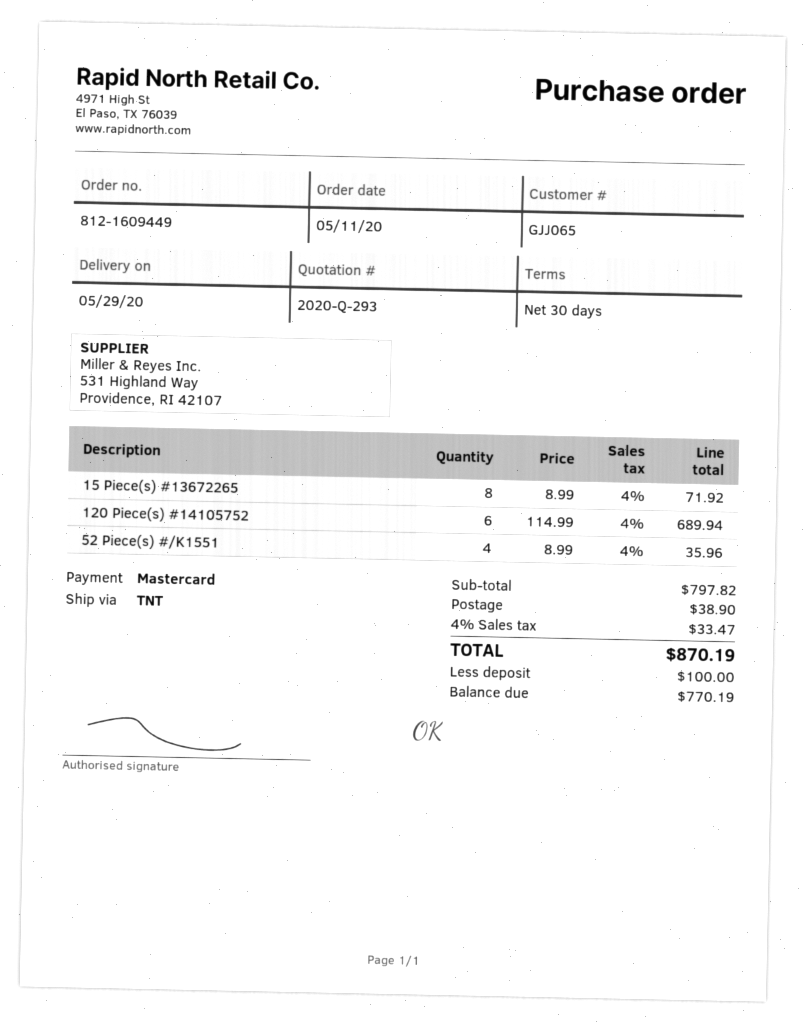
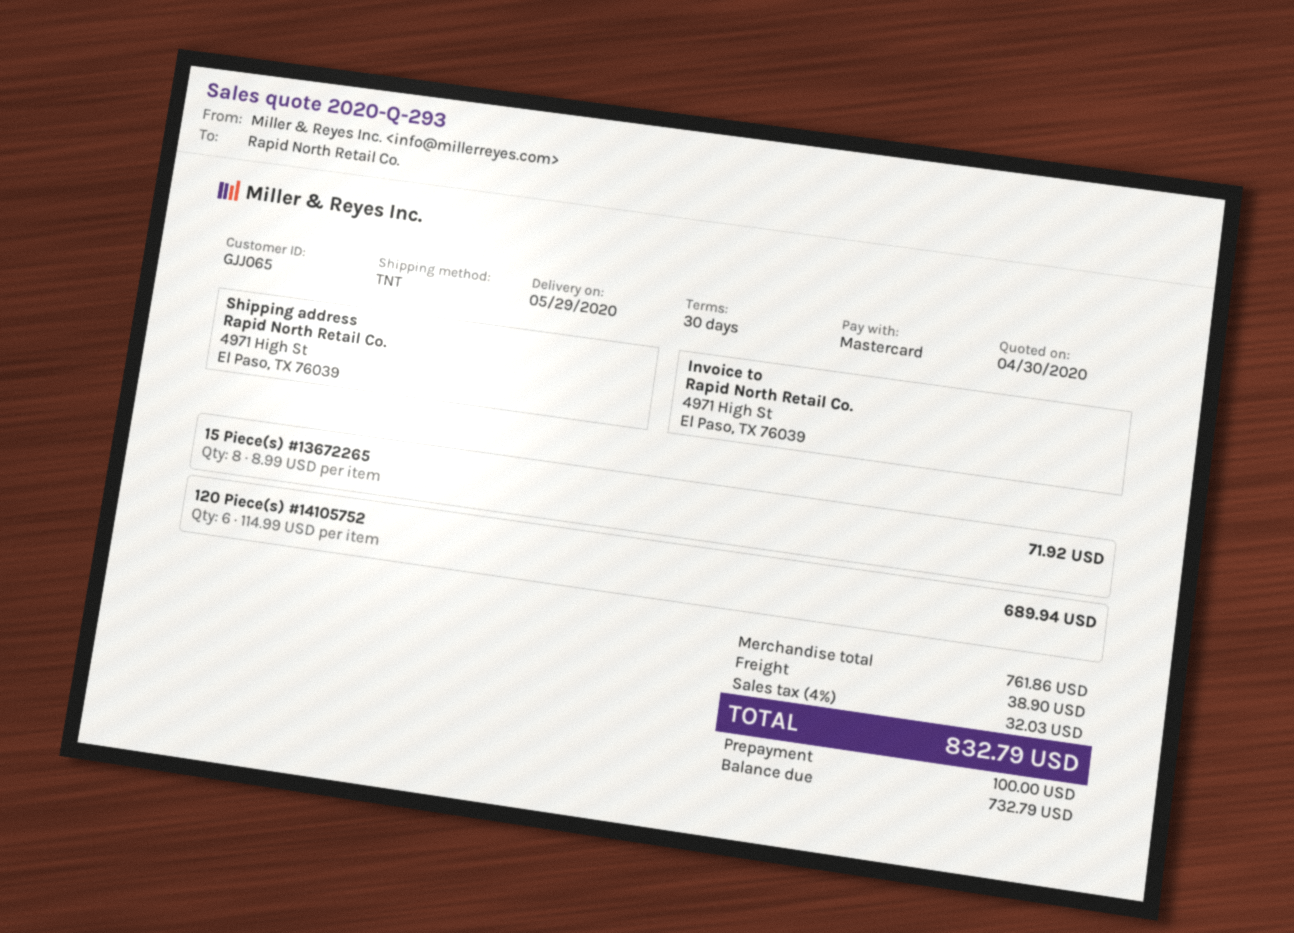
52 Piece(s) #/K1551: 4 x 8.99 = 35.96 -> none
subtotal: 797.82 -> 761.86
tax: 4% = 33.47 -> 4% = 32.03
total: 870.19 -> 832.79
balance: 770.19 -> 732.79

